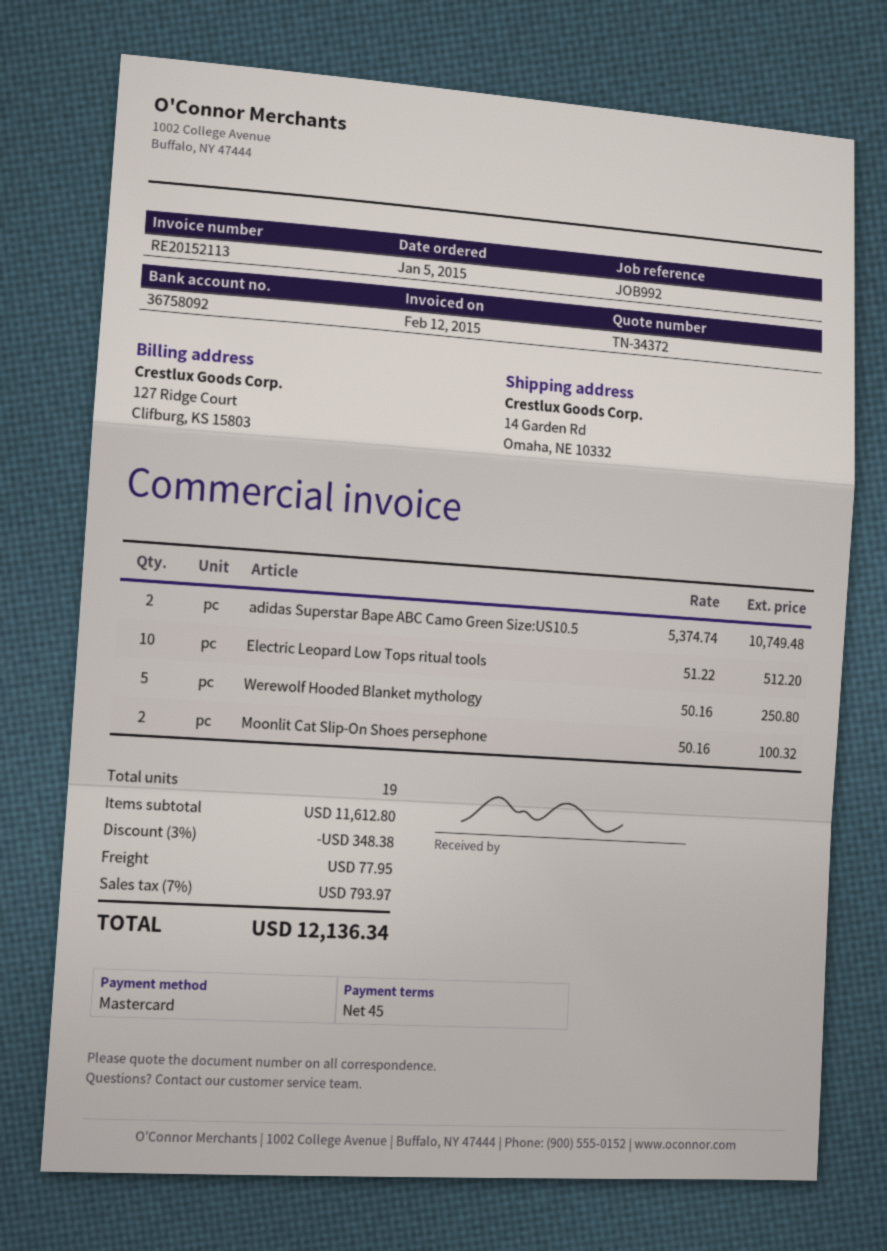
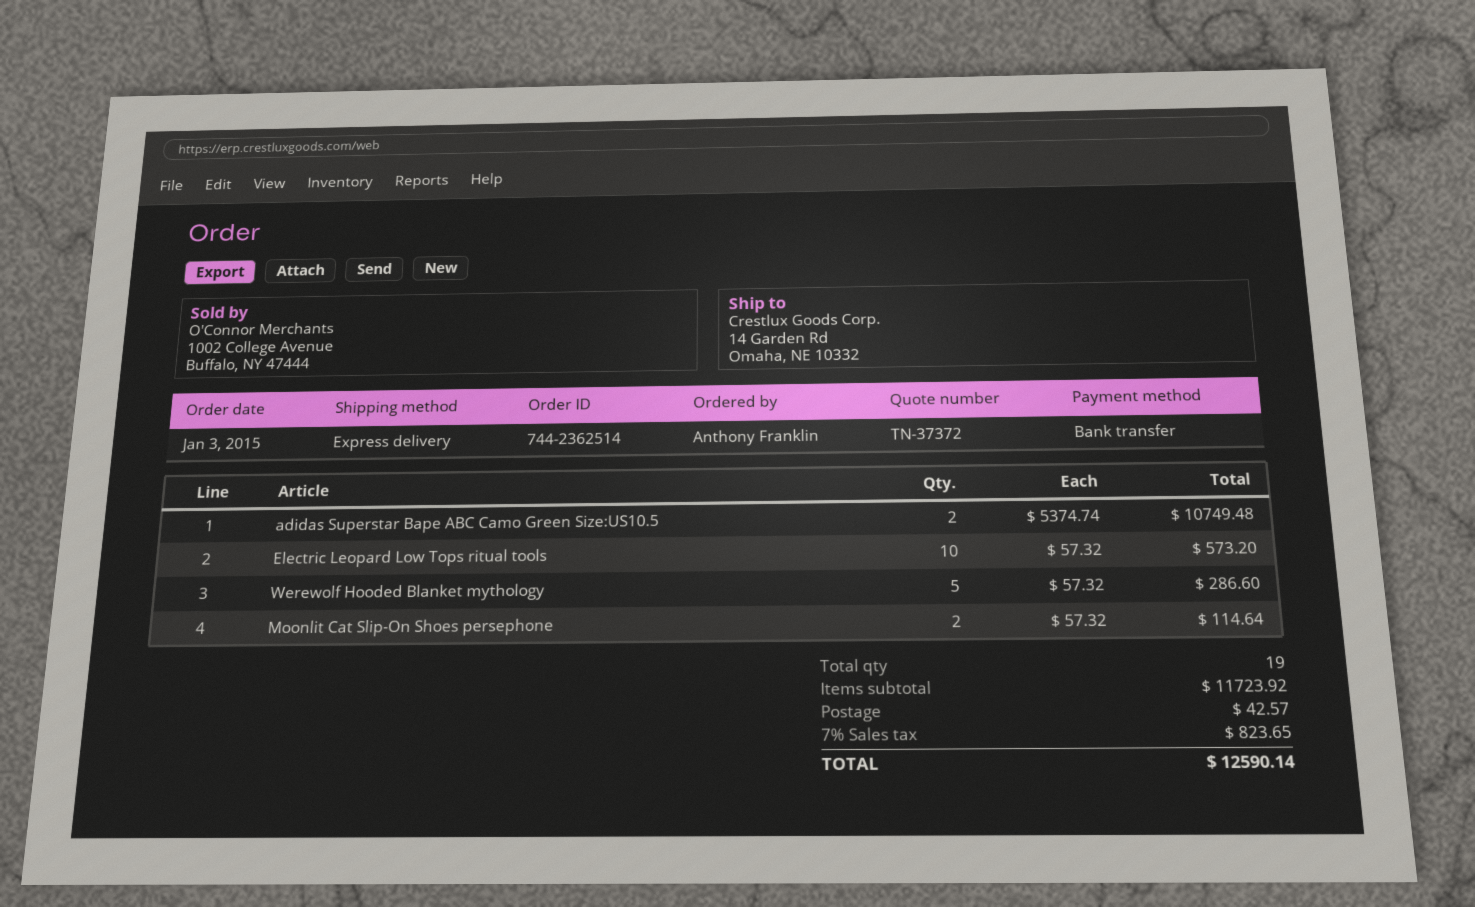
quote number: TN-34372 -> TN-37372
order date: 2015-01-05 -> 2015-01-03
payment method: Mastercard -> bank transfer
Electric Leopard Low Tops ritual tools: 10 x 51.22 = 512.20 -> 10 x 57.32 = 573.20
Werewolf Hooded Blanket mythology: 5 x 50.16 = 250.80 -> 5 x 57.32 = 286.60
Moonlit Cat Slip-On Shoes persephone: 2 x 50.16 = 100.32 -> 2 x 57.32 = 114.64
subtotal: 11612.80 -> 11723.92
discount: 3% = 348.38 -> none
shipping: 77.95 -> 42.57
tax: 7% = 793.97 -> 7% = 823.65
total: 12136.34 -> 12590.14

